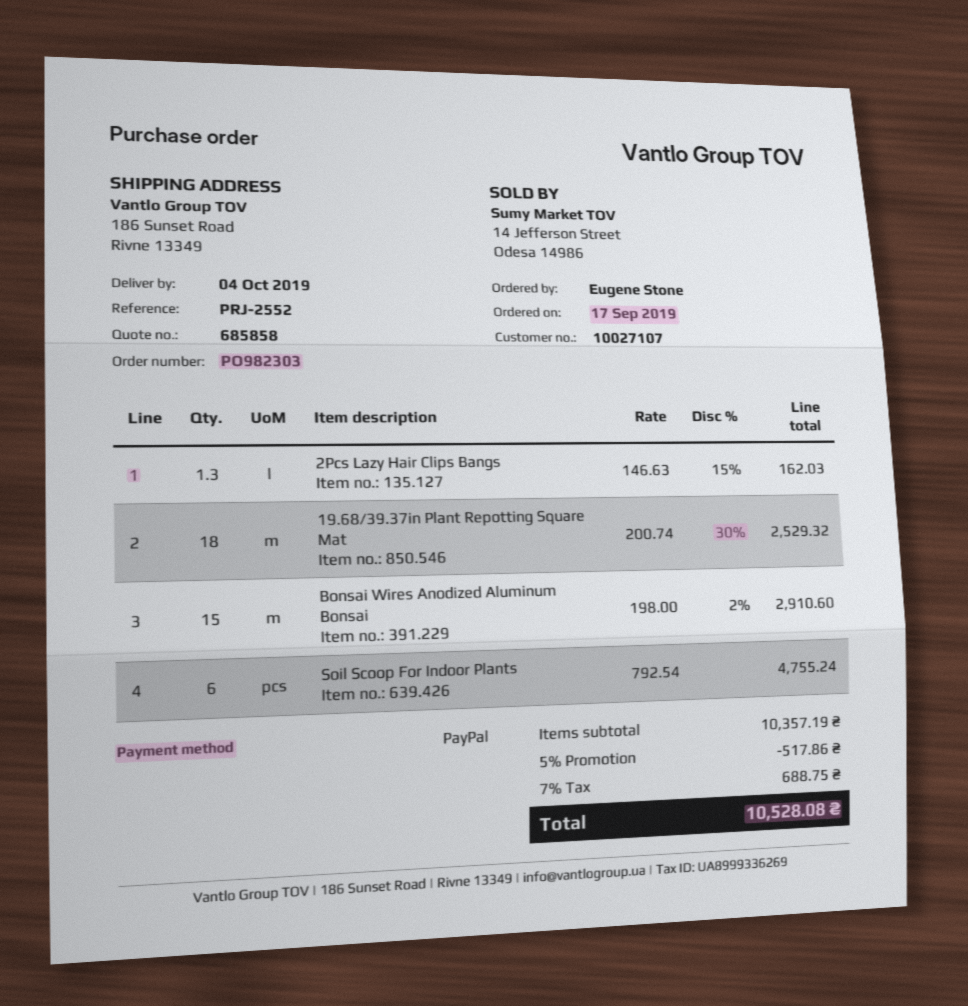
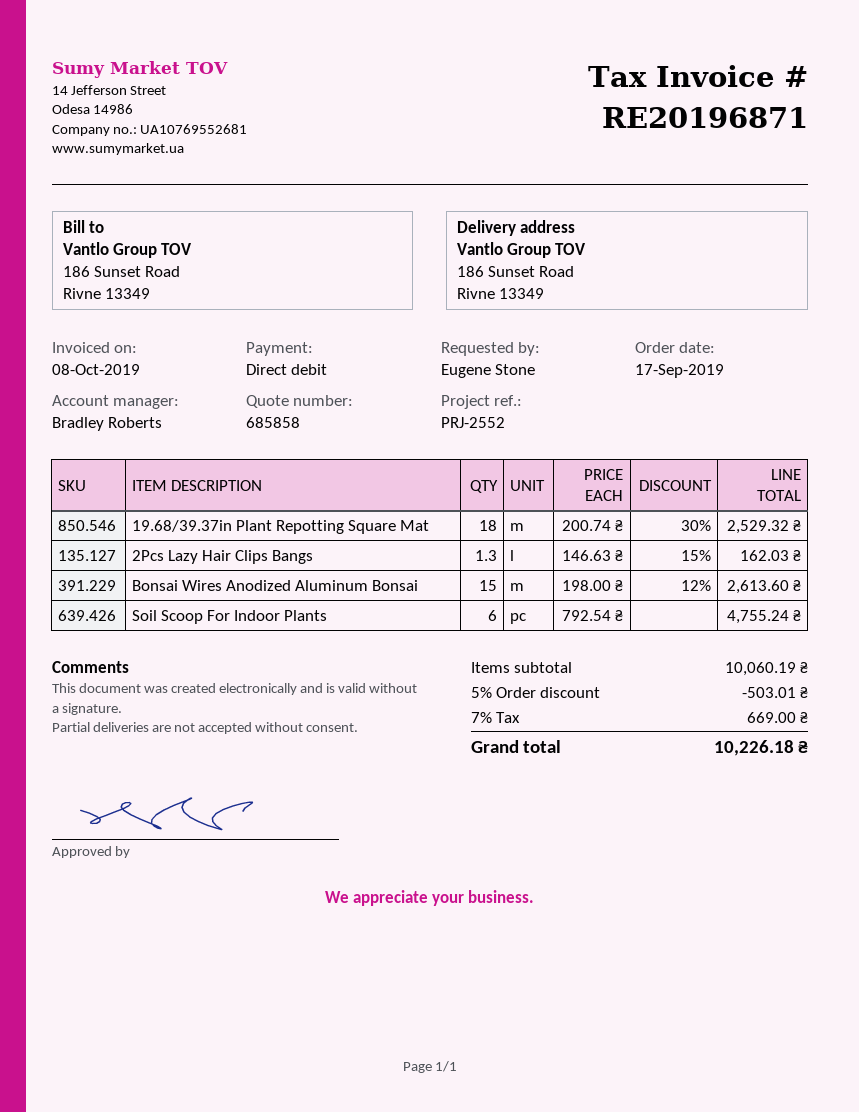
payment method: PayPal -> direct debit
Bonsai Wires Anodized Aluminum Bonsai: 15 x 198.00 - 2% = 2910.60 -> 15 x 198.00 - 12% = 2613.60
subtotal: 10357.19 -> 10060.19
discount: 5% = 517.86 -> 5% = 503.01
tax: 7% = 688.75 -> 7% = 669.00
total: 10528.08 -> 10226.18

